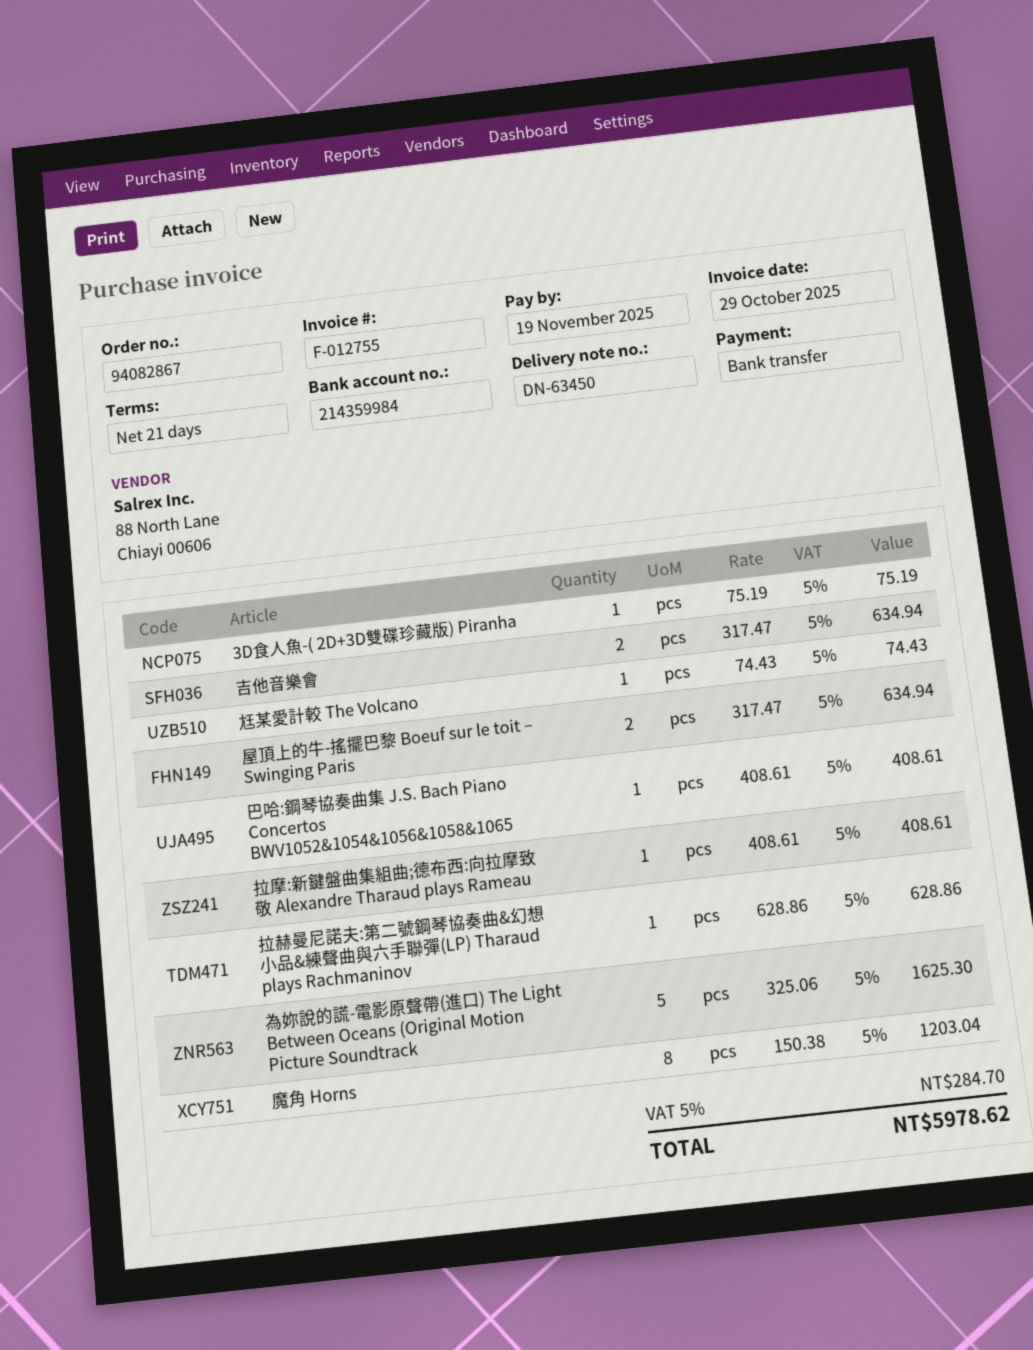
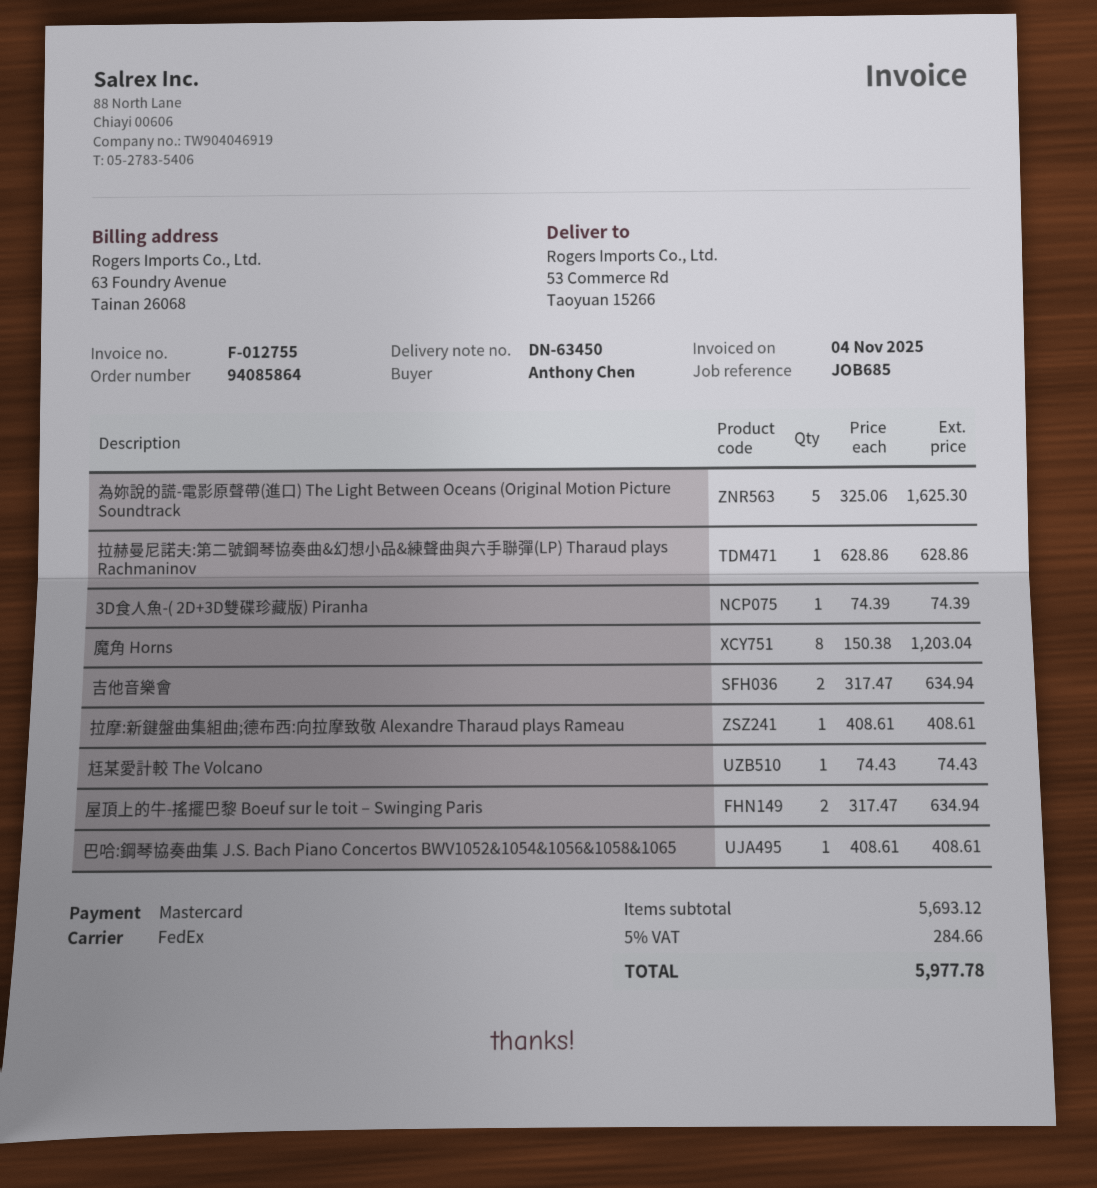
order number: 94082867 -> 94085864
invoice date: 2025-10-29 -> 2025-11-04
payment method: bank transfer -> Mastercard
3D食人魚-( 2D+3D雙碟珍藏版) Piranha: 1 x 75.19 = 75.19 -> 1 x 74.39 = 74.39
tax: 5% = 284.70 -> 5% = 284.66
total: 5978.62 -> 5977.78

